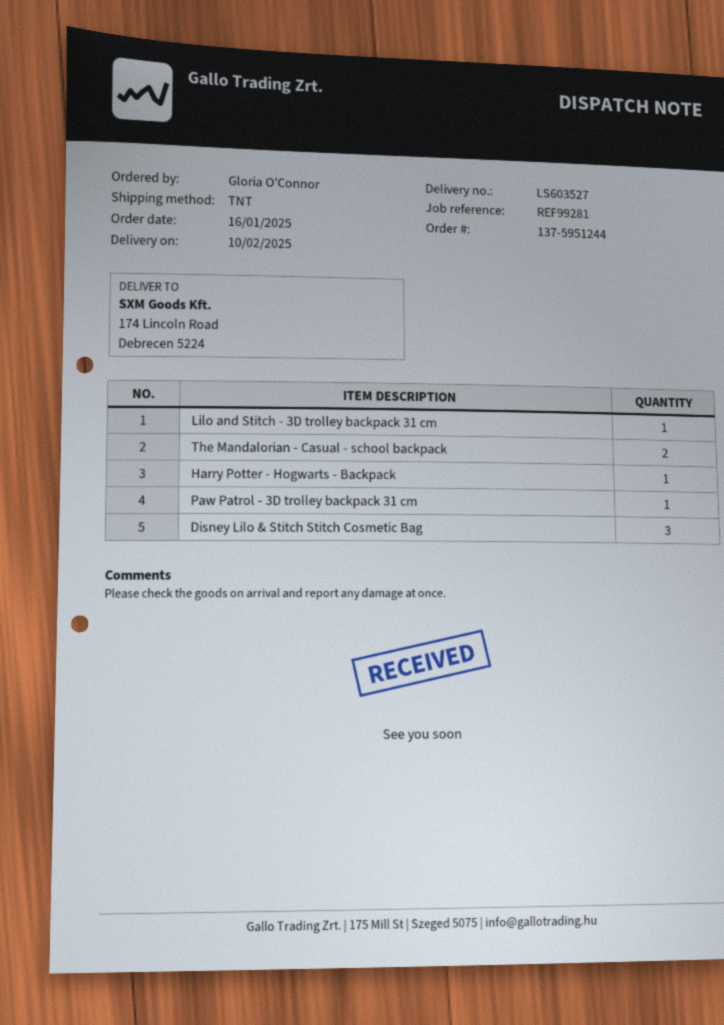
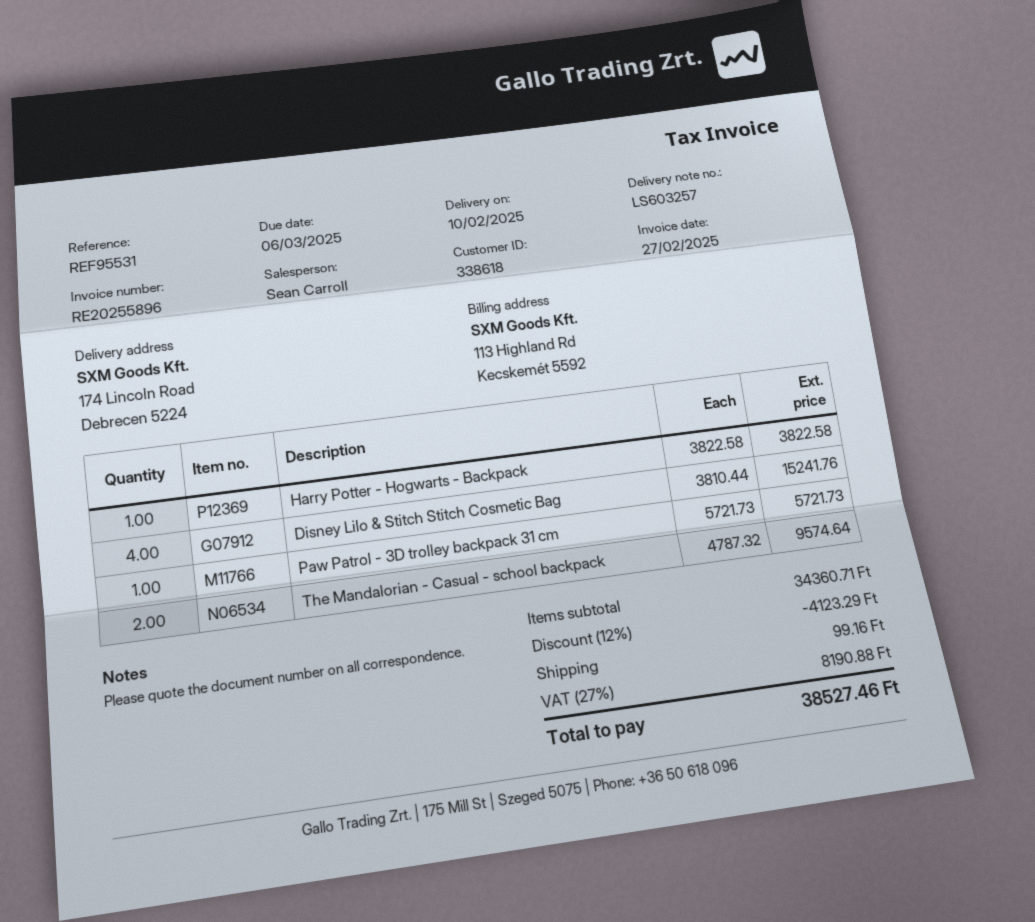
delivery note number: LS603527 -> LS603257
reference: REF99281 -> REF95531
Lilo and Stitch - 3D trolley backpack 31 cm: 1 -> none
Disney Lilo & Stitch Stitch Cosmetic Bag: 3 -> 4

